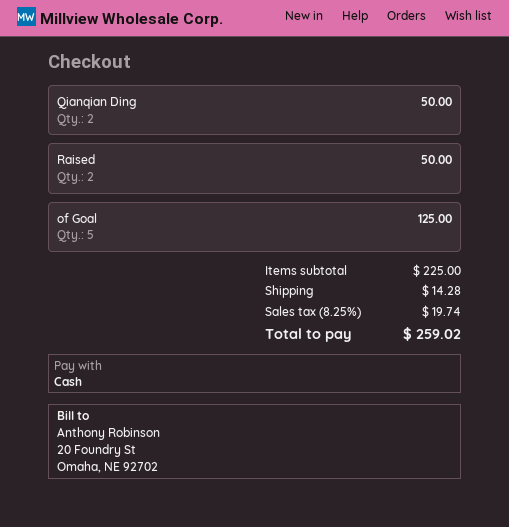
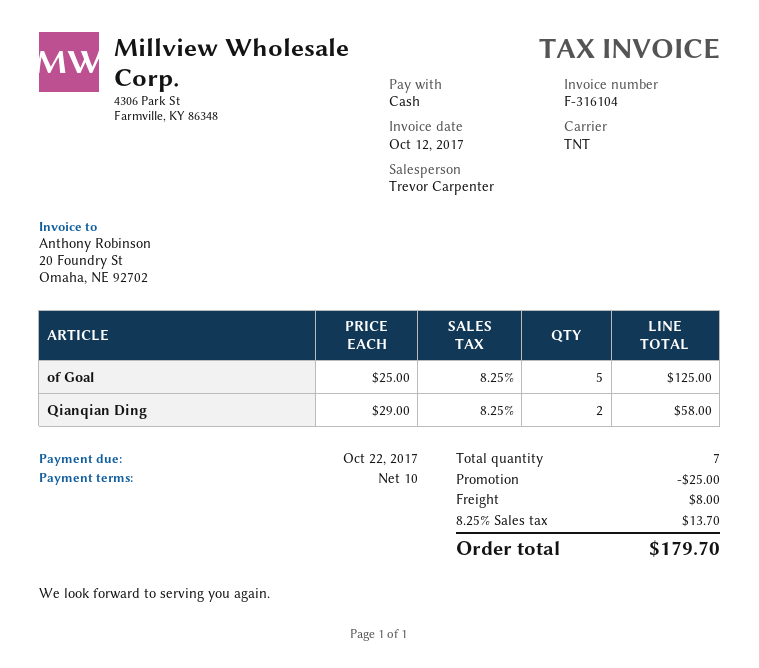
Qianqian Ding: 2 for 50.00 -> 2 for 58.00
Raised: 2 for 50.00 -> none
discount: none -> 25.00
shipping: 14.28 -> 8.00
tax: 8.25% = 19.74 -> 8.25% = 13.70
total: 259.02 -> 179.70

